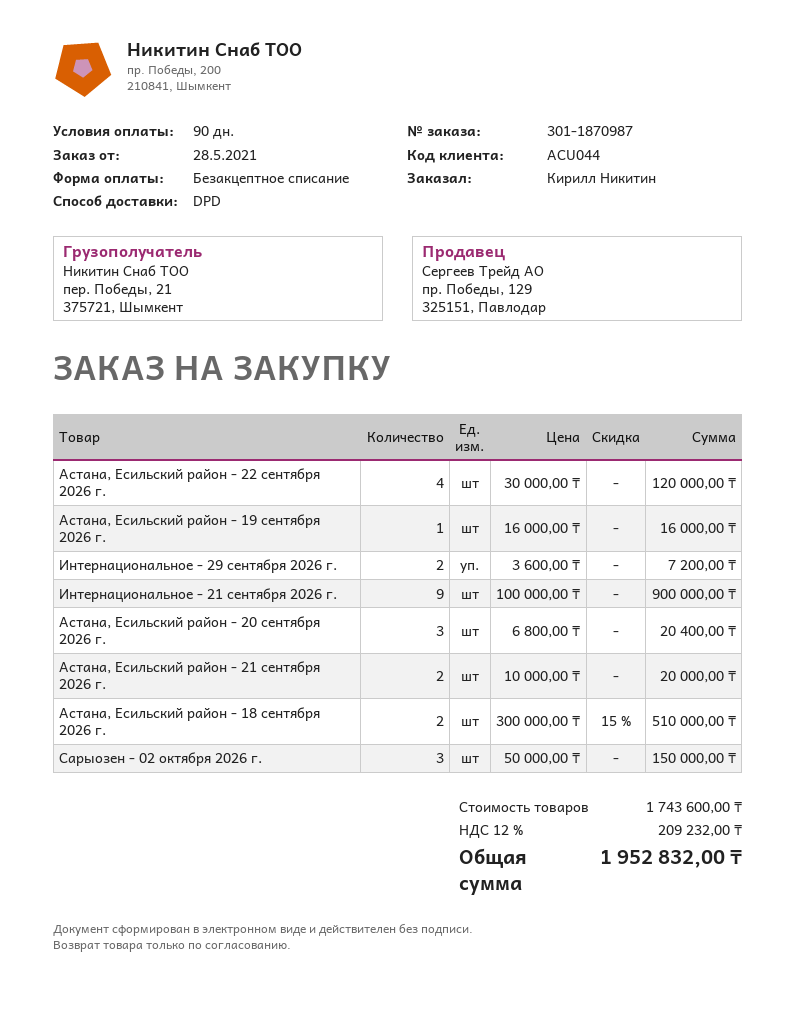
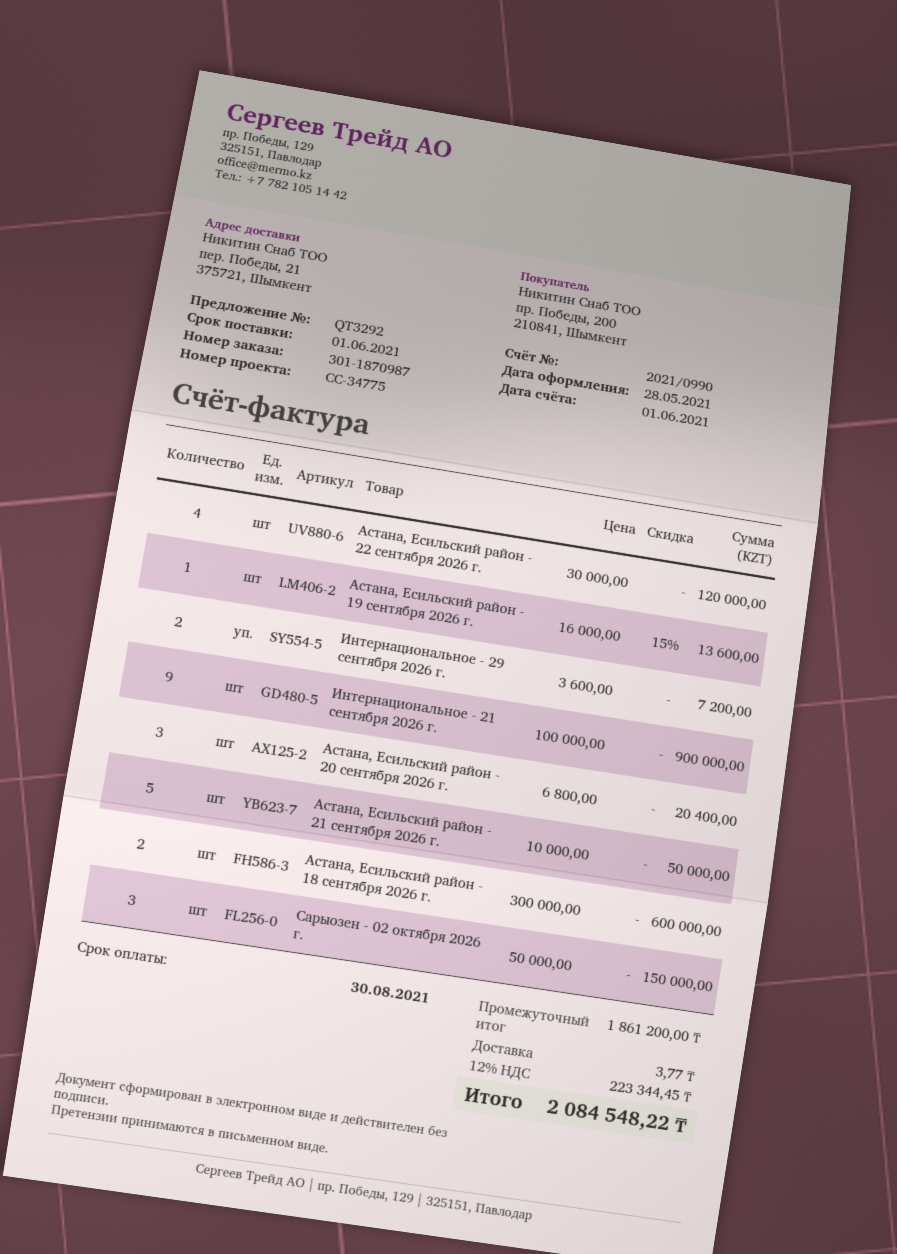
Астана, Есильский район - 19 сентября 2026 г.: 1 x 16000.00 = 16000.00 -> 1 x 16000.00 - 15% = 13600.00
Астана, Есильский район - 21 сентября 2026 г.: 2 x 10000.00 = 20000.00 -> 5 x 10000.00 = 50000.00
Астана, Есильский район - 18 сентября 2026 г.: 2 x 300000.00 - 15% = 510000.00 -> 2 x 300000.00 = 600000.00
subtotal: 1743600.00 -> 1861200.00
shipping: none -> 3.77
tax: 12% = 209232.00 -> 12% = 223344.45
total: 1952832.00 -> 2084548.22

